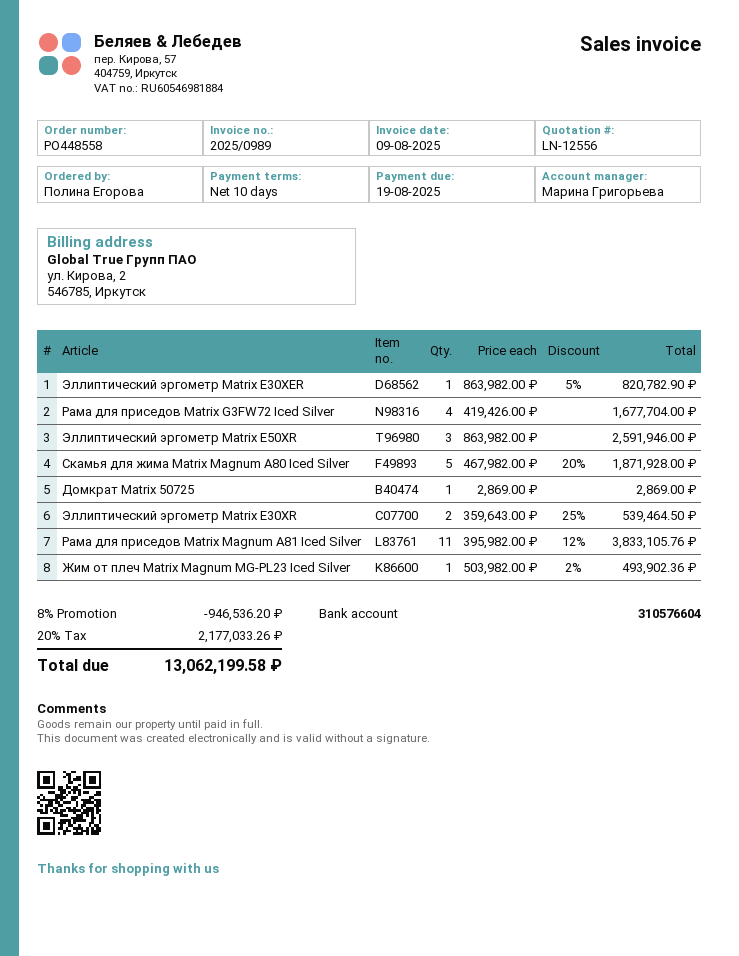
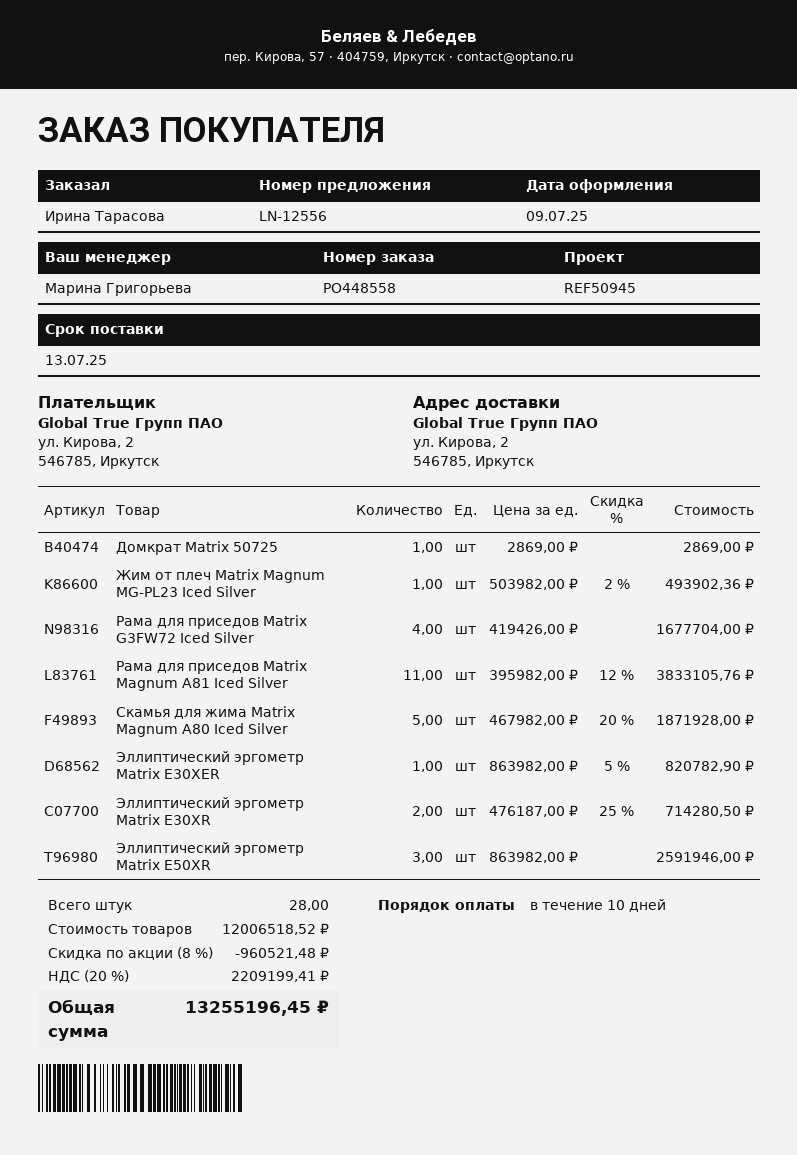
ordered by: Полина Егорова -> Ирина Тарасова
Эллиптический эргометр Matrix E30XR: 2 x 359643.00 - 25% = 539464.50 -> 2 x 476187.00 - 25% = 714280.50
discount: 8% = 946536.20 -> 8% = 960521.48
tax: 20% = 2177033.26 -> 20% = 2209199.41
total: 13062199.58 -> 13255196.45

